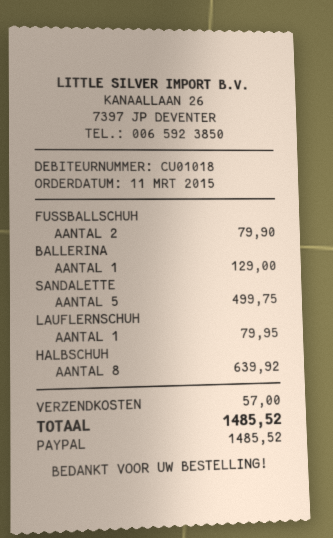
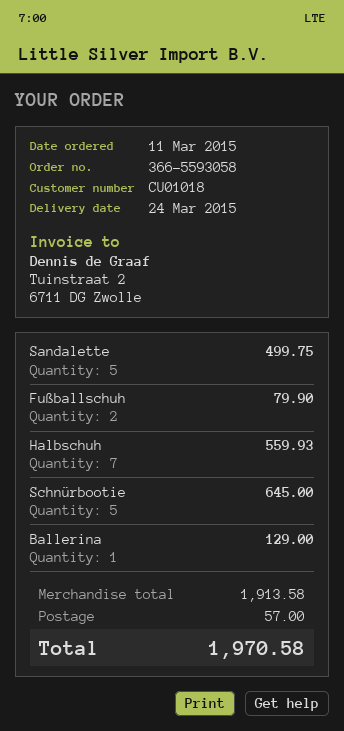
LAUFLERNSCHUH: 1 for 79.95 -> none
HALBSCHUH: 8 for 639.92 -> 7 for 559.93
Schnürbootie: none -> 5 for 645.00
total: 1485.52 -> 1970.58

